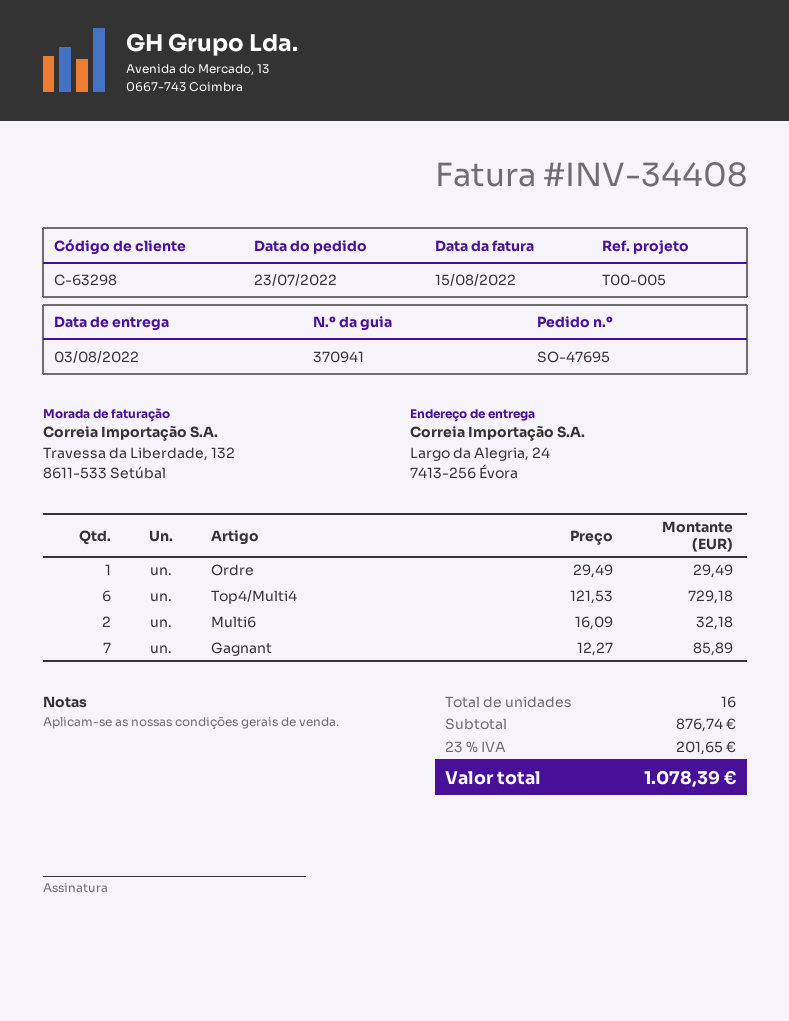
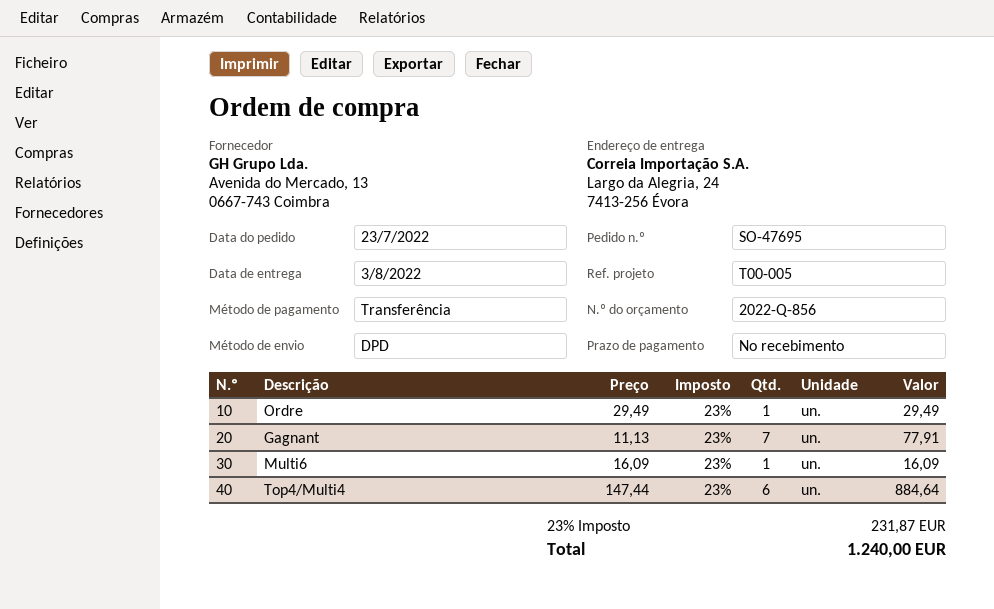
Top4/Multi4: 6 x 121.53 = 729.18 -> 6 x 147.44 = 884.64
Multi6: 2 x 16.09 = 32.18 -> 1 x 16.09 = 16.09
Gagnant: 7 x 12.27 = 85.89 -> 7 x 11.13 = 77.91
tax: 23% = 201.65 -> 23% = 231.87
total: 1078.39 -> 1240.00

